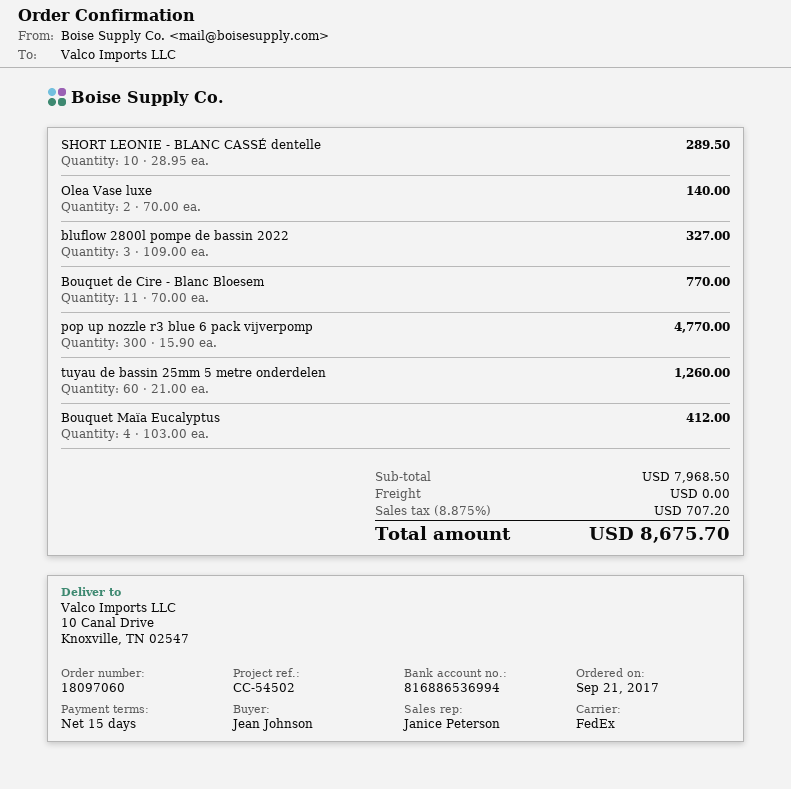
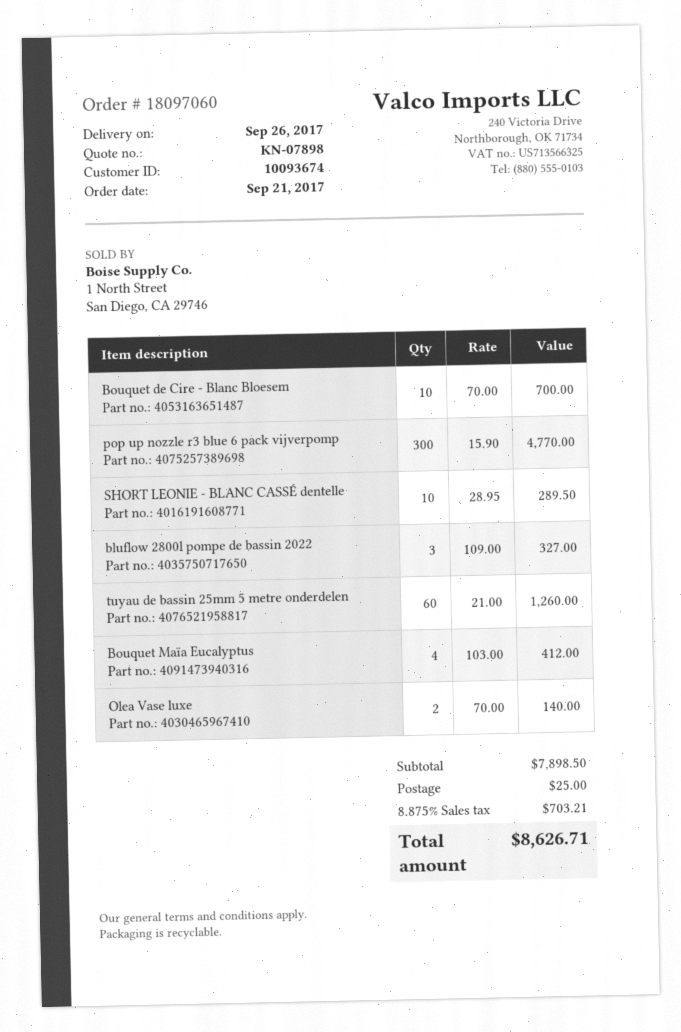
Bouquet de Cire - Blanc Bloesem: 11 x 70.00 = 770.00 -> 10 x 70.00 = 700.00
subtotal: 7968.50 -> 7898.50
shipping: 0.00 -> 25.00
tax: 8.875% = 707.20 -> 8.875% = 703.21
total: 8675.70 -> 8626.71

